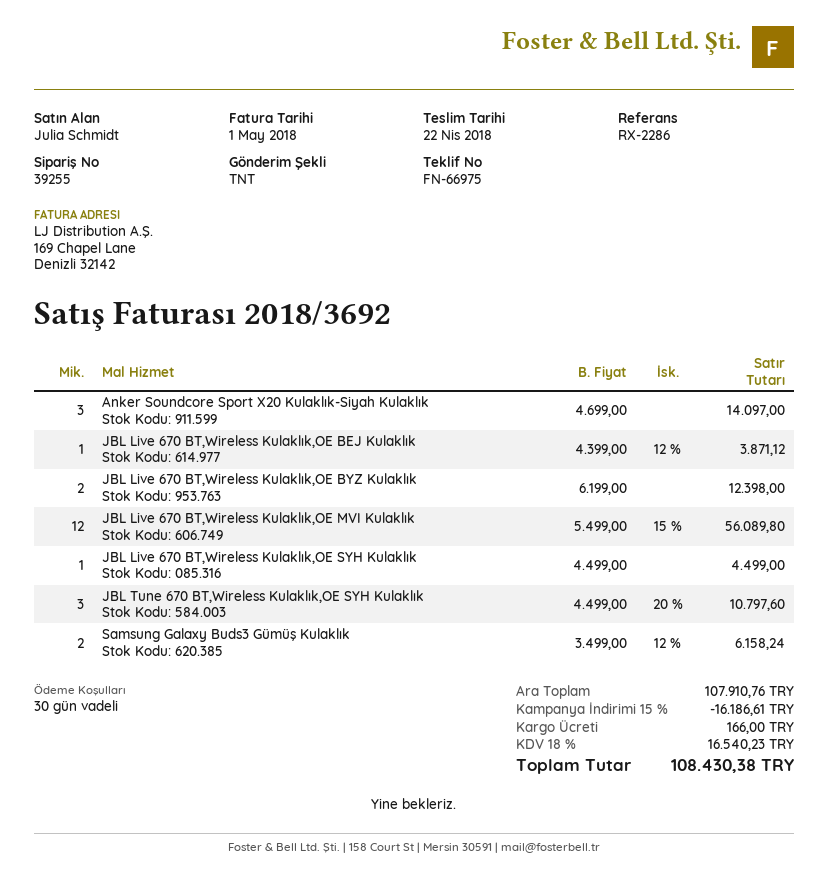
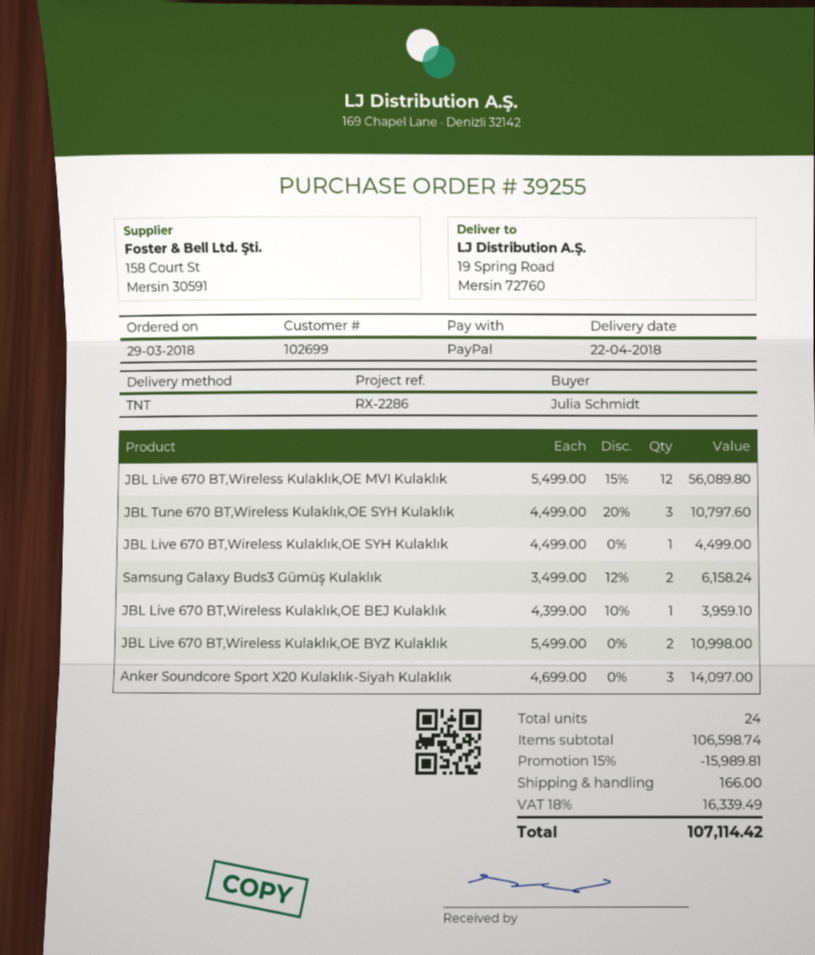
JBL Live 670 BT,Wireless Kulaklık,OE BEJ Kulaklık: 1 x 4399.00 - 12% = 3871.12 -> 1 x 4399.00 - 10% = 3959.10
JBL Live 670 BT,Wireless Kulaklık,OE BYZ Kulaklık: 2 x 6199.00 = 12398.00 -> 2 x 5499.00 = 10998.00
subtotal: 107910.76 -> 106598.74
discount: 15% = 16186.61 -> 15% = 15989.81
tax: 18% = 16540.23 -> 18% = 16339.49
total: 108430.38 -> 107114.42

